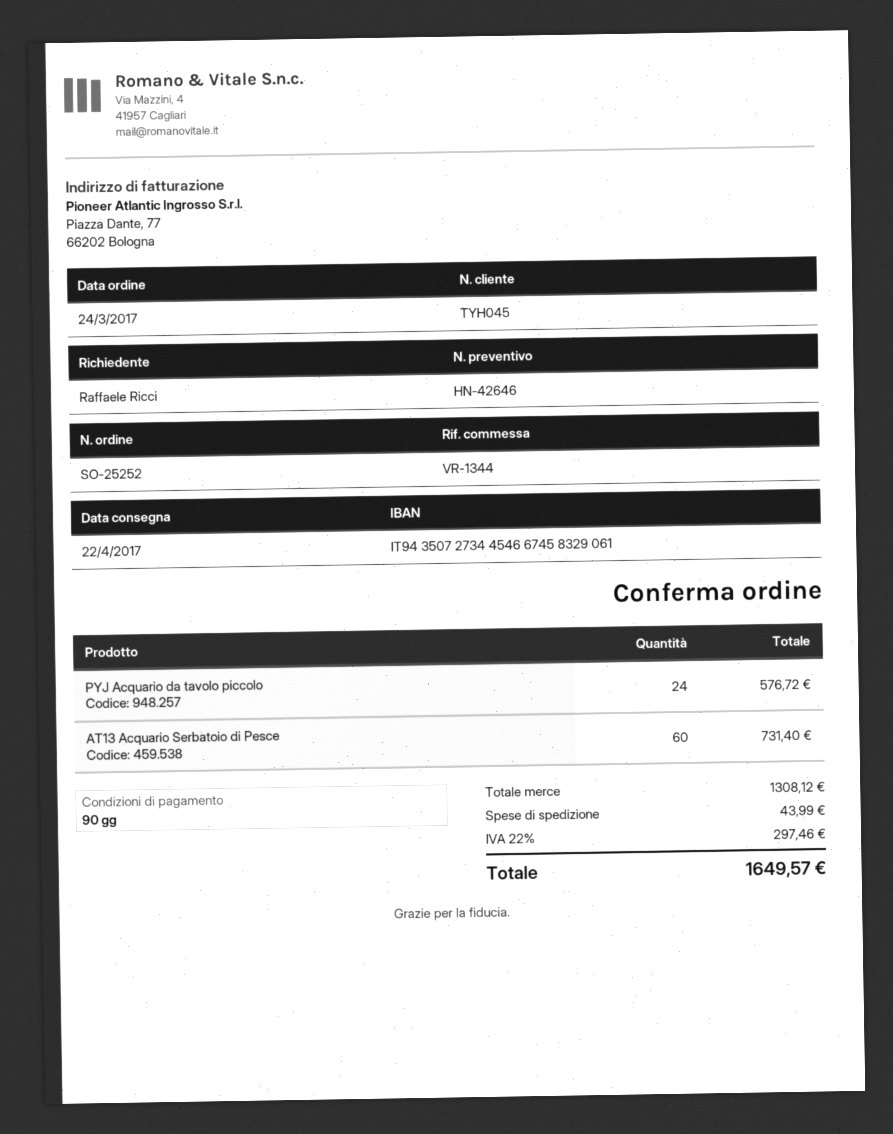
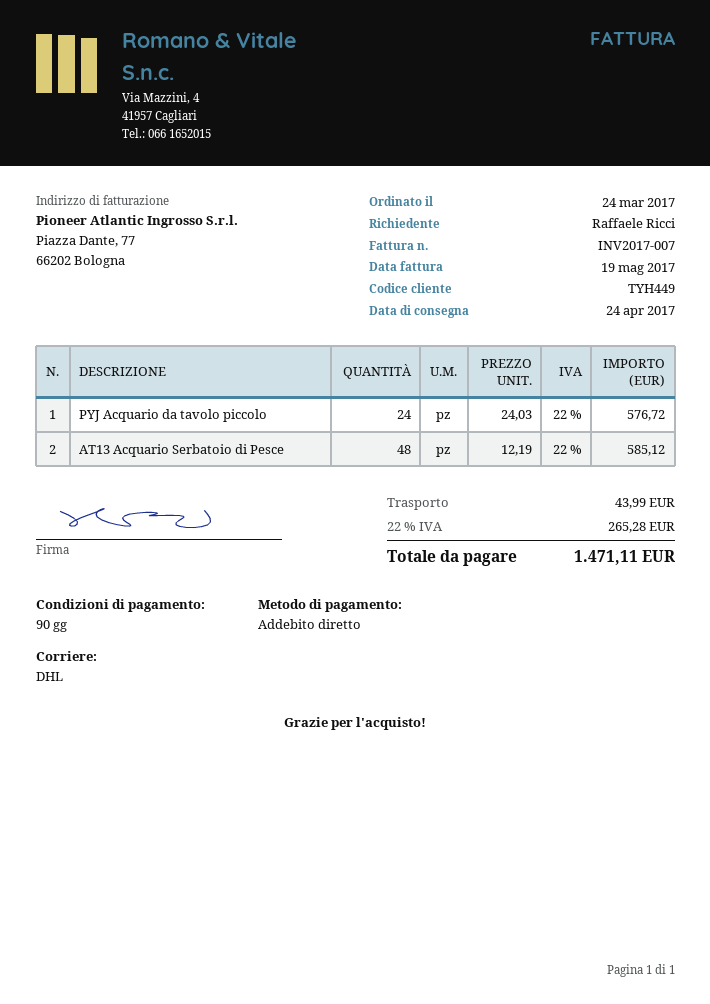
delivery date: 2017-04-22 -> 2017-04-24
customer number: TYH045 -> TYH449
AT13 Acquario Serbatoio di Pesce: 60 for 731.40 -> 48 for 585.12
tax: 22% = 297.46 -> 22% = 265.28
total: 1649.57 -> 1471.11

